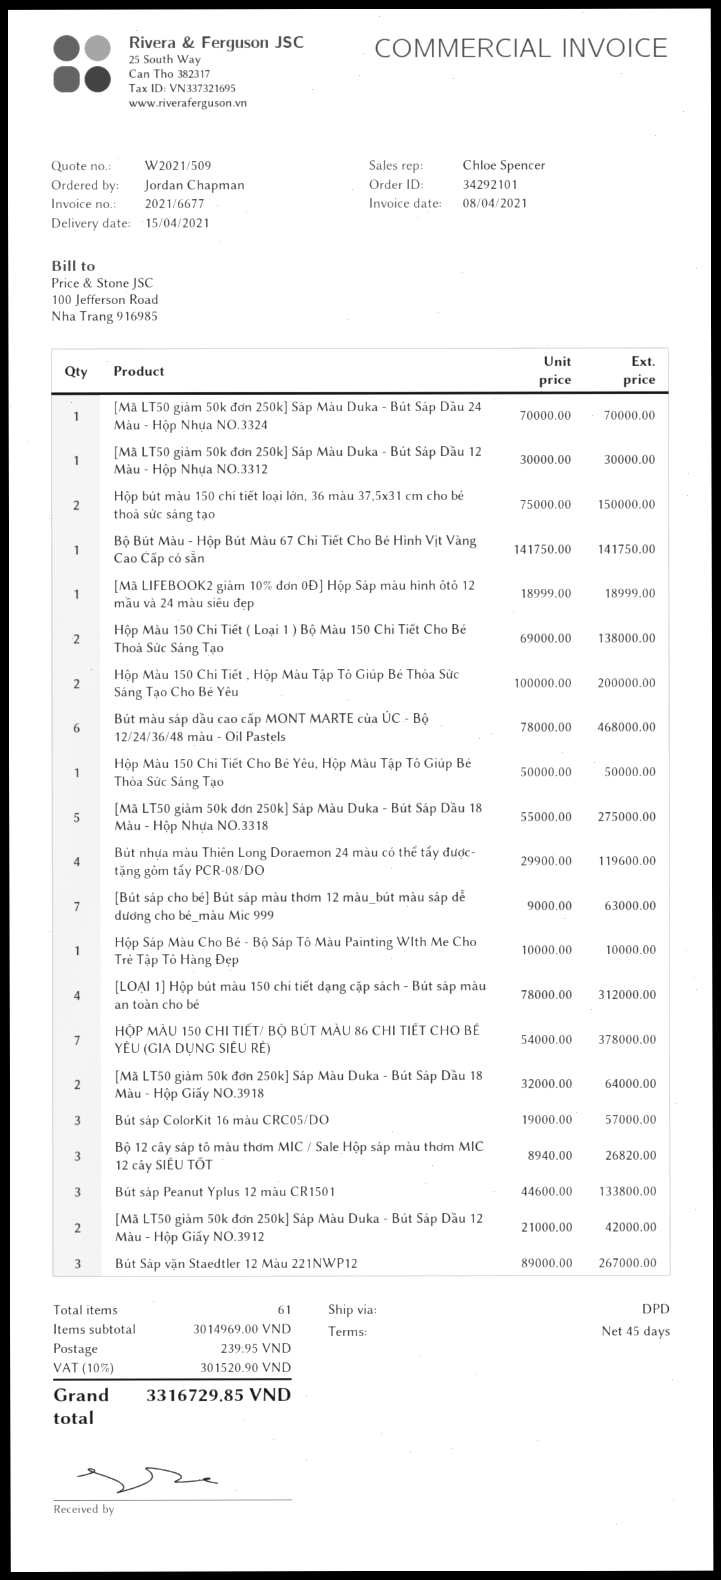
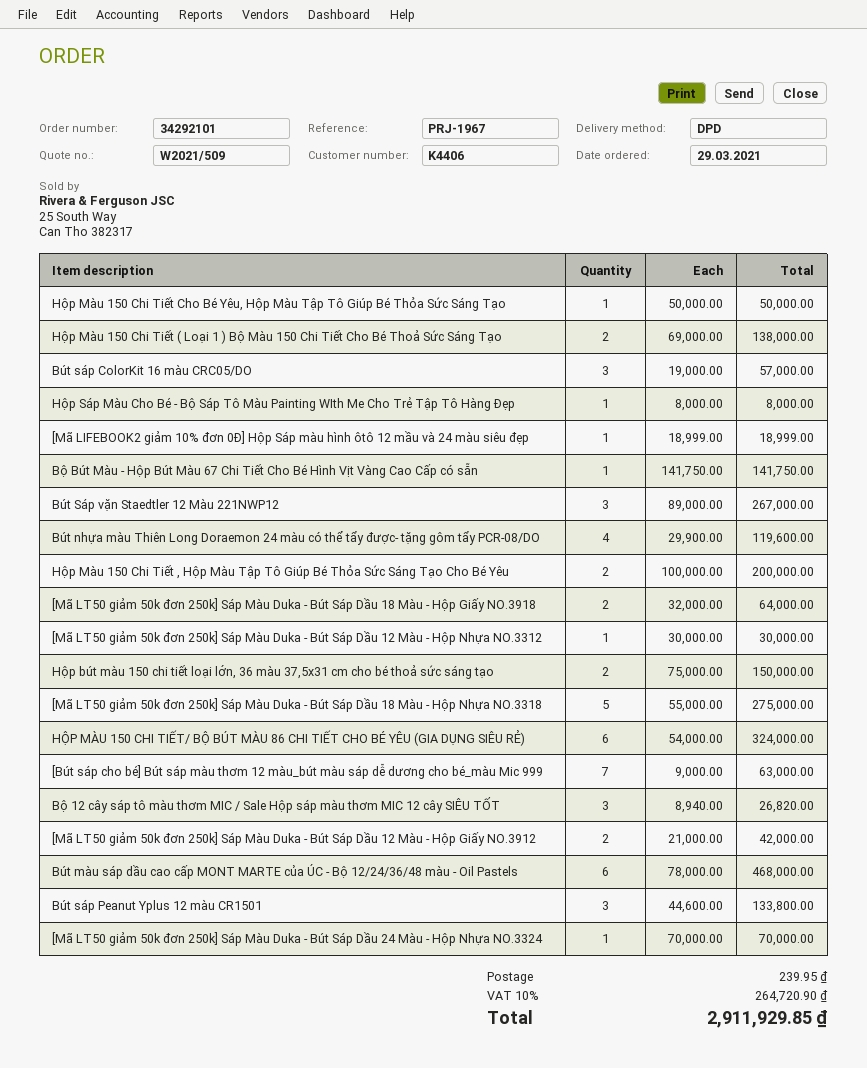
Hộp Sáp Màu Cho Bé - Bộ Sáp Tô Màu Painting WIth Me Cho Trẻ Tập Tô Hàng Đẹp: 1 x 10000.00 = 10000.00 -> 1 x 8000.00 = 8000.00
[LOẠI 1] Hộp bút màu 150 chi tiết dạng cặp sách - Bút sáp màu an toàn cho bé: 4 x 78000.00 = 312000.00 -> none
HỘP MÀU 150 CHI TIẾT/ BỘ BÚT MÀU 86 CHI TIẾT CHO BÉ YÊU (GIA DỤNG SIÊU RẺ): 7 x 54000.00 = 378000.00 -> 6 x 54000.00 = 324000.00
tax: 10% = 301520.90 -> 10% = 264720.90
total: 3316729.85 -> 2911929.85

